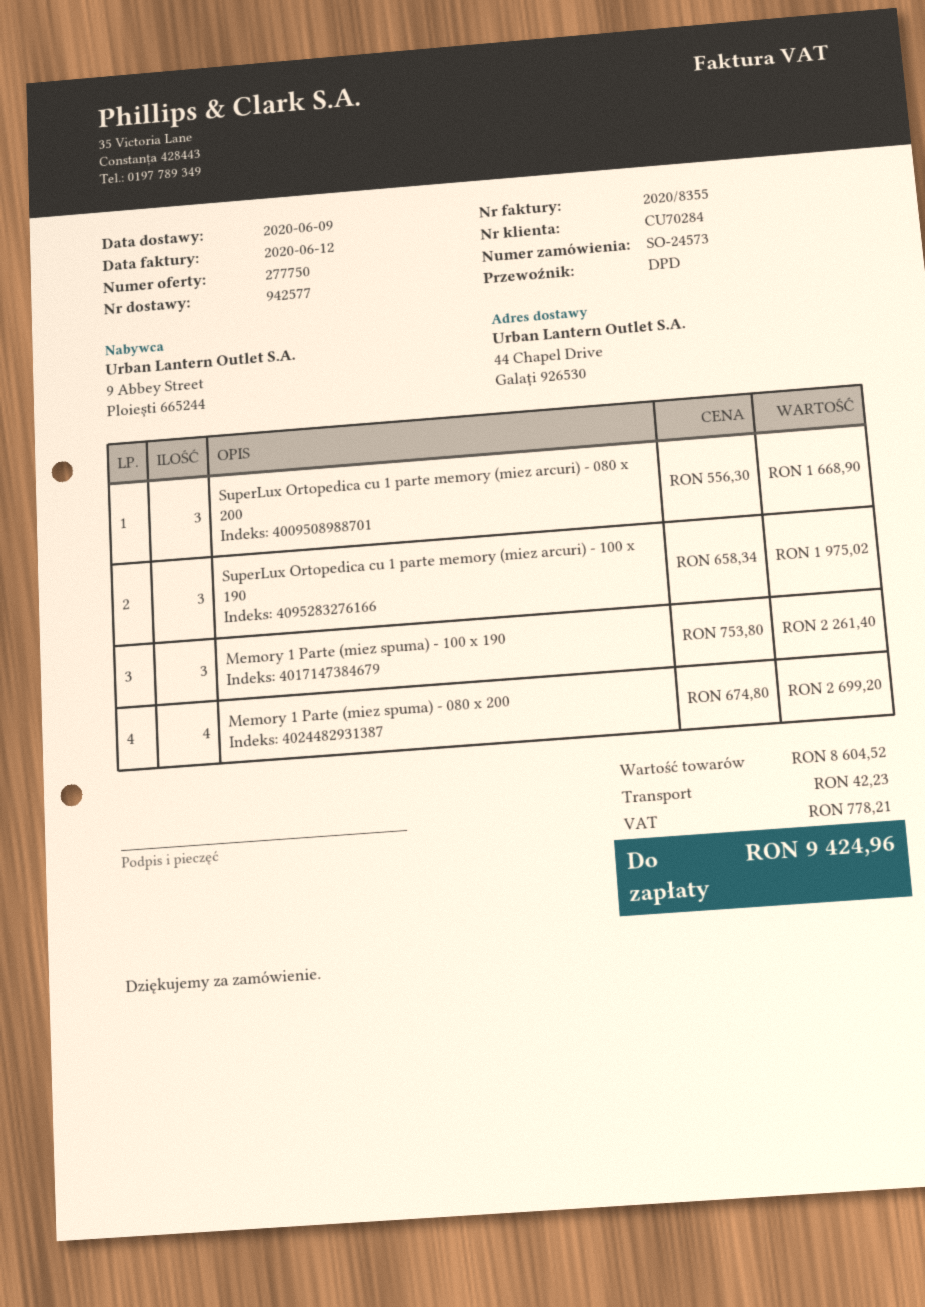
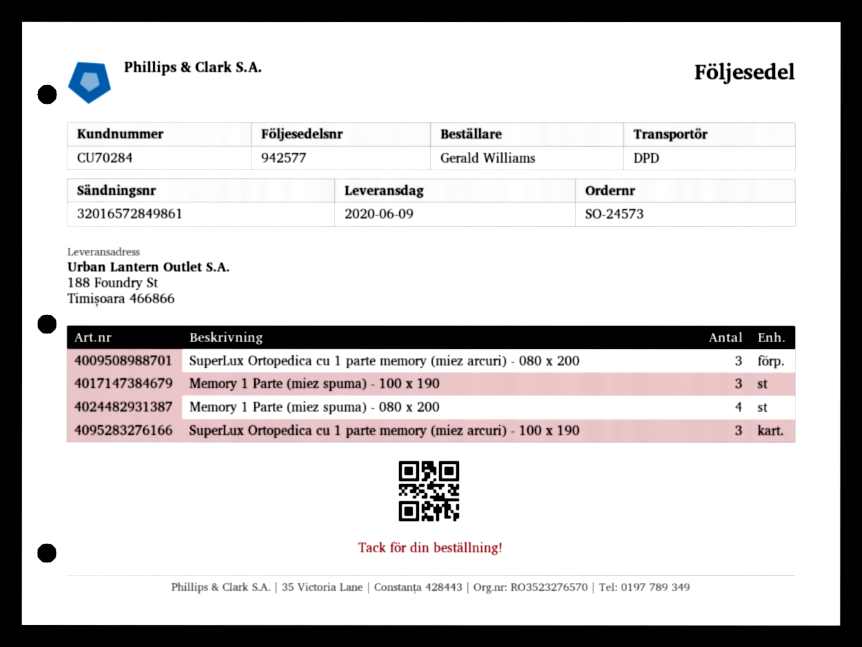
ship to: 44 Chapel Drive, Galați 926530 -> 188 Foundry St, Timișoara 466866

